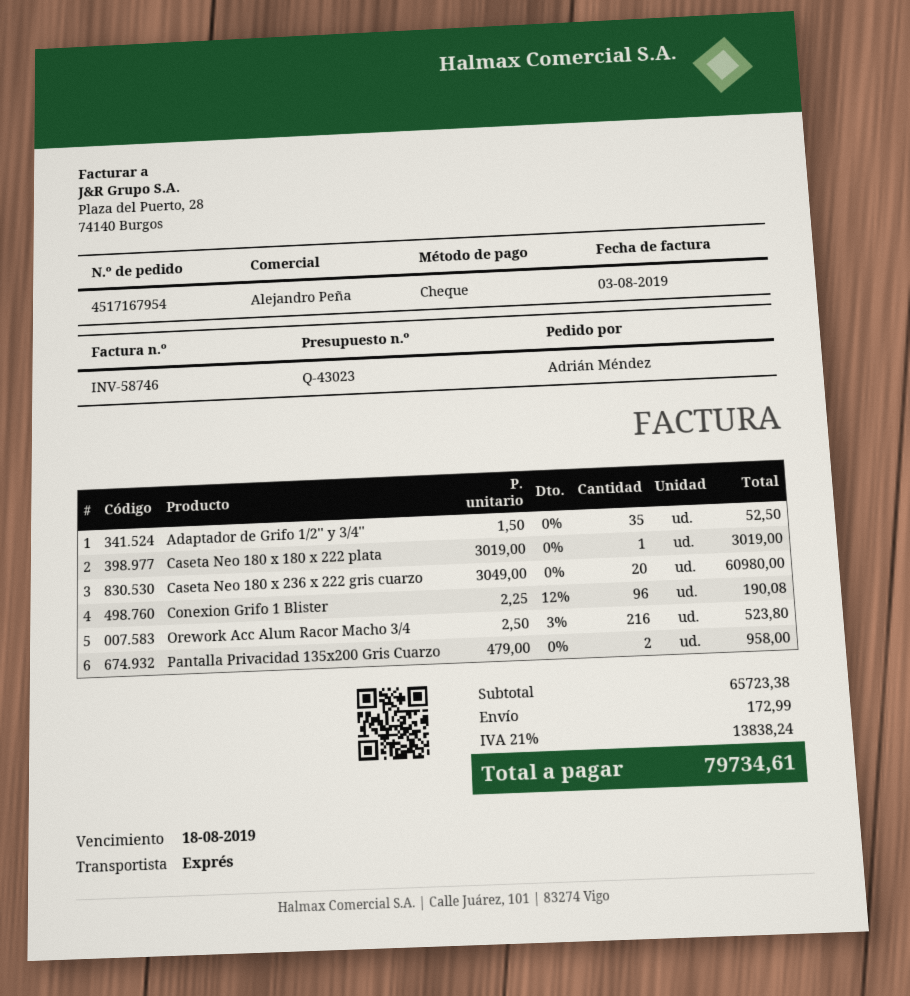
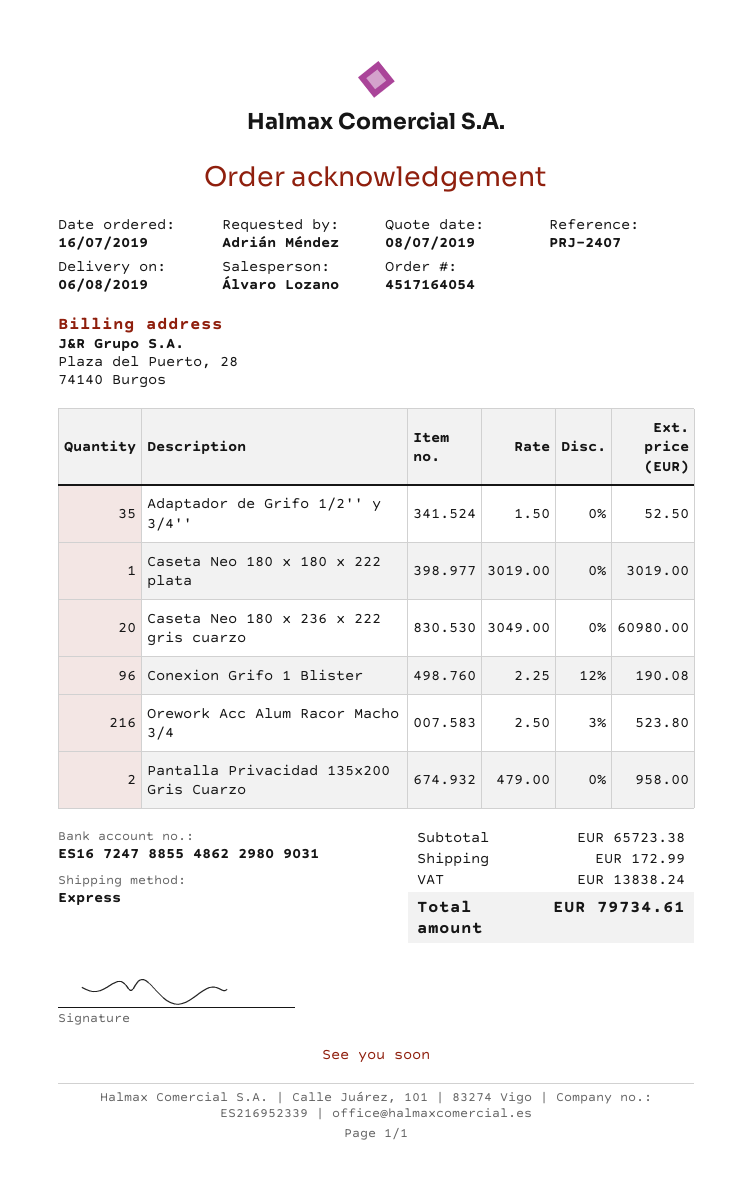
order number: 4517167954 -> 4517164054
sales rep: Alejandro Peña -> Álvaro Lozano

